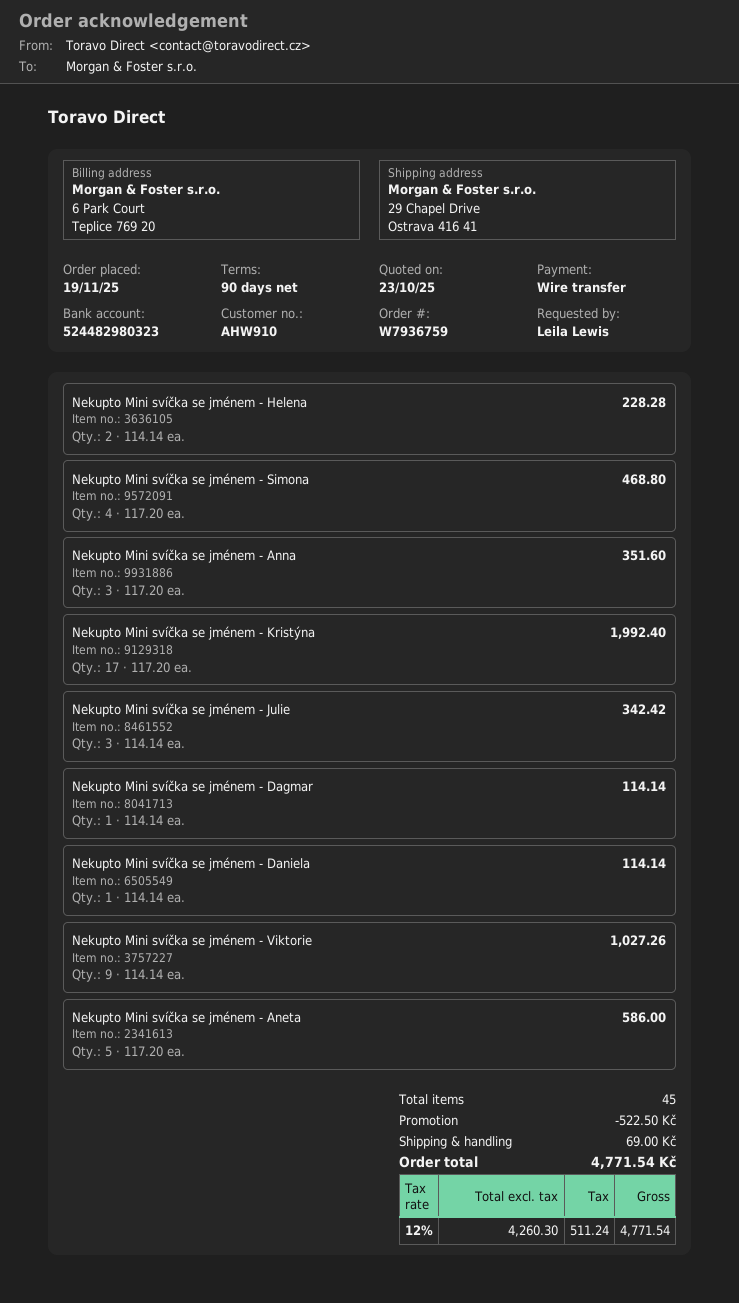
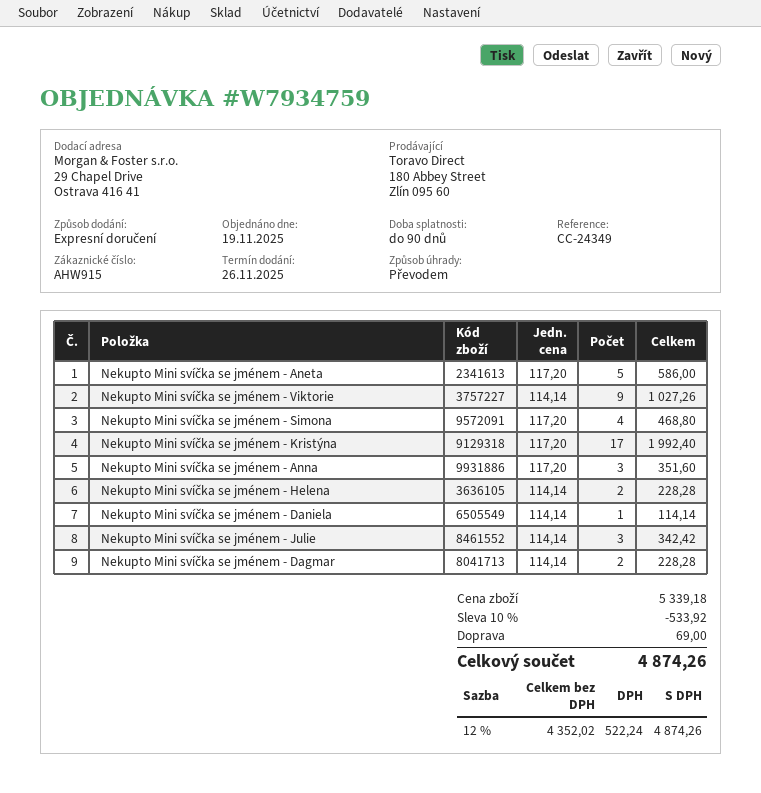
order number: W7936759 -> W7934759
customer number: AHW910 -> AHW915
Nekupto Mini svíčka se jménem - Dagmar: 1 x 114.14 = 114.14 -> 2 x 114.14 = 228.28
discount: 522.50 -> 533.92
net: 4260.30 -> 4352.02
tax: 12% = 511.24 -> 12% = 522.24
total: 4771.54 -> 4874.26

